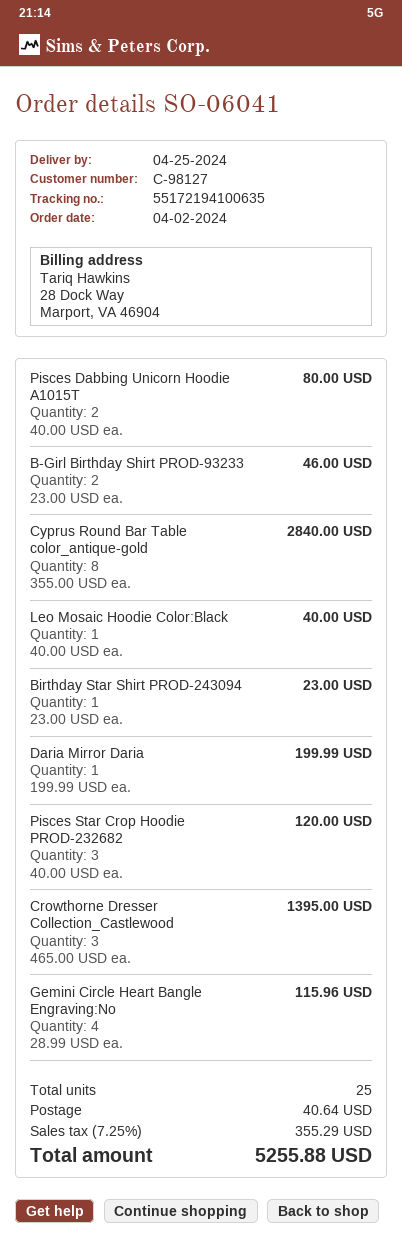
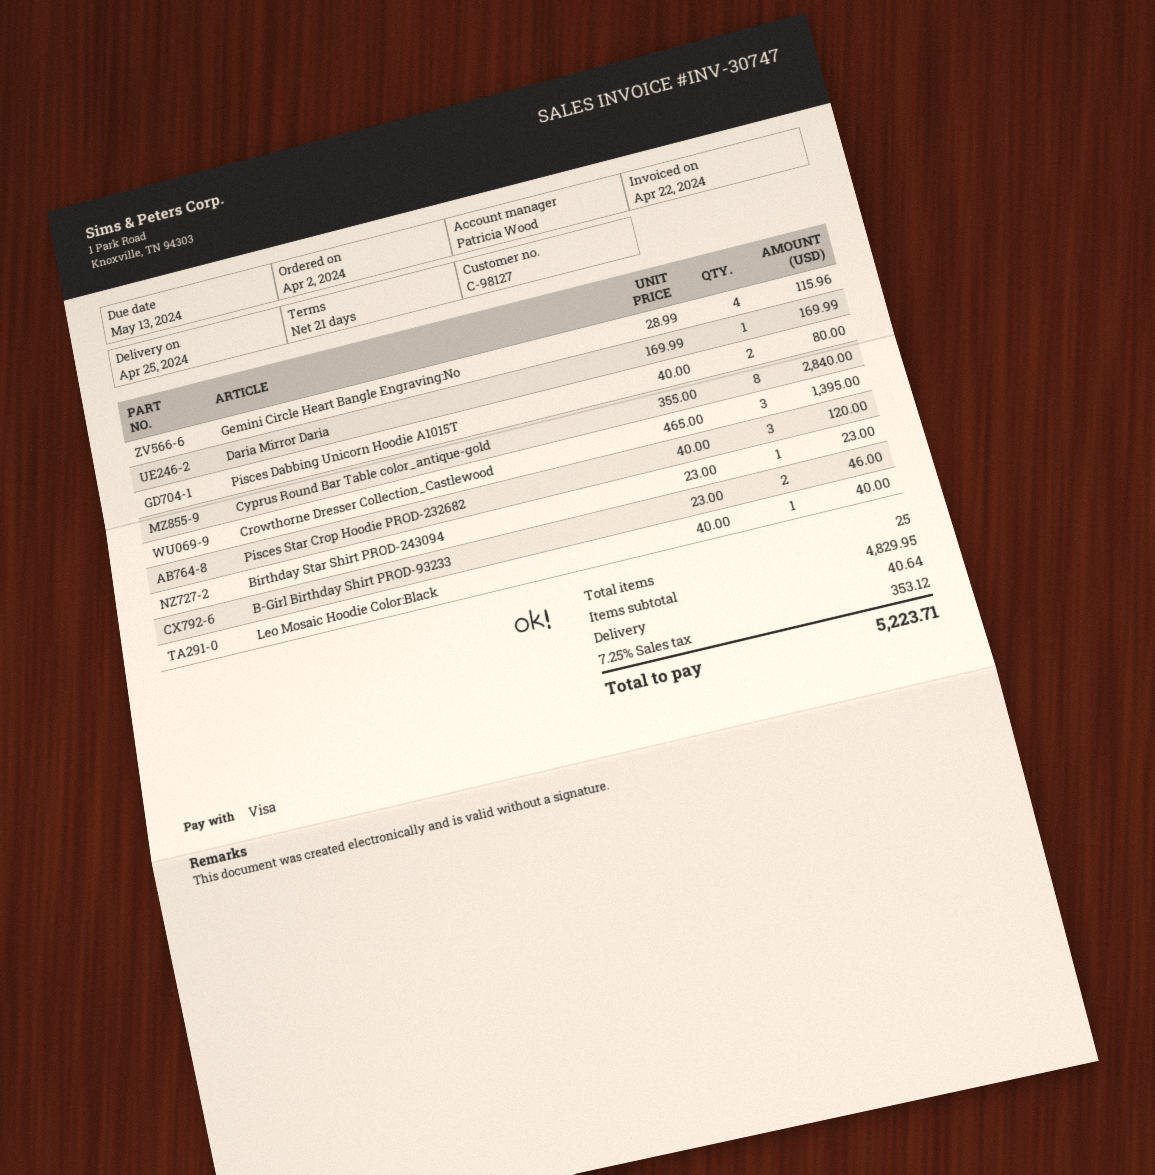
Daria Mirror Daria: 1 x 199.99 = 199.99 -> 1 x 169.99 = 169.99
tax: 7.25% = 355.29 -> 7.25% = 353.12
total: 5255.88 -> 5223.71

